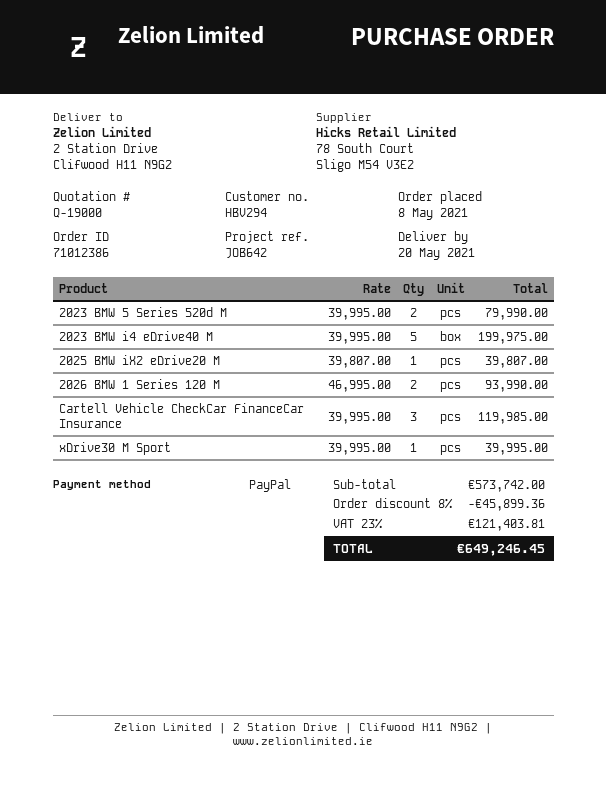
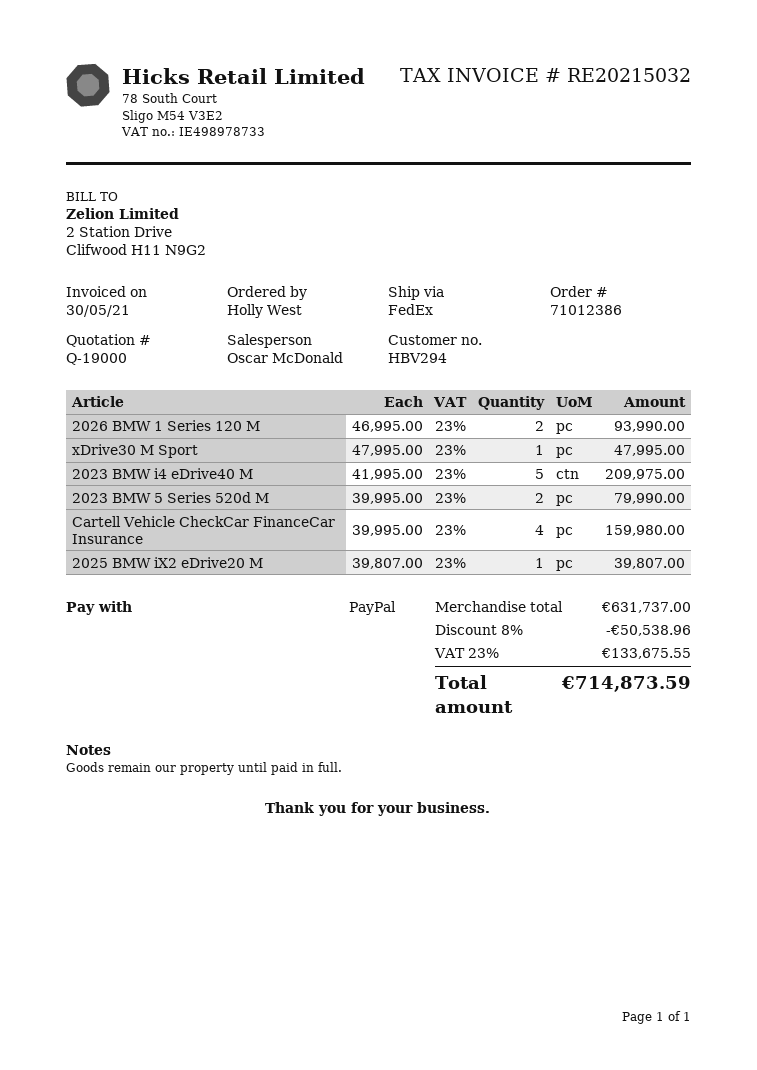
2023 BMW i4 eDrive40 M: 5 x 39995.00 = 199975.00 -> 5 x 41995.00 = 209975.00
Cartell Vehicle CheckCar FinanceCar Insurance: 3 x 39995.00 = 119985.00 -> 4 x 39995.00 = 159980.00
xDrive30 M Sport: 1 x 39995.00 = 39995.00 -> 1 x 47995.00 = 47995.00
subtotal: 573742.00 -> 631737.00
discount: 8% = 45899.36 -> 8% = 50538.96
tax: 23% = 121403.81 -> 23% = 133675.55
total: 649246.45 -> 714873.59

